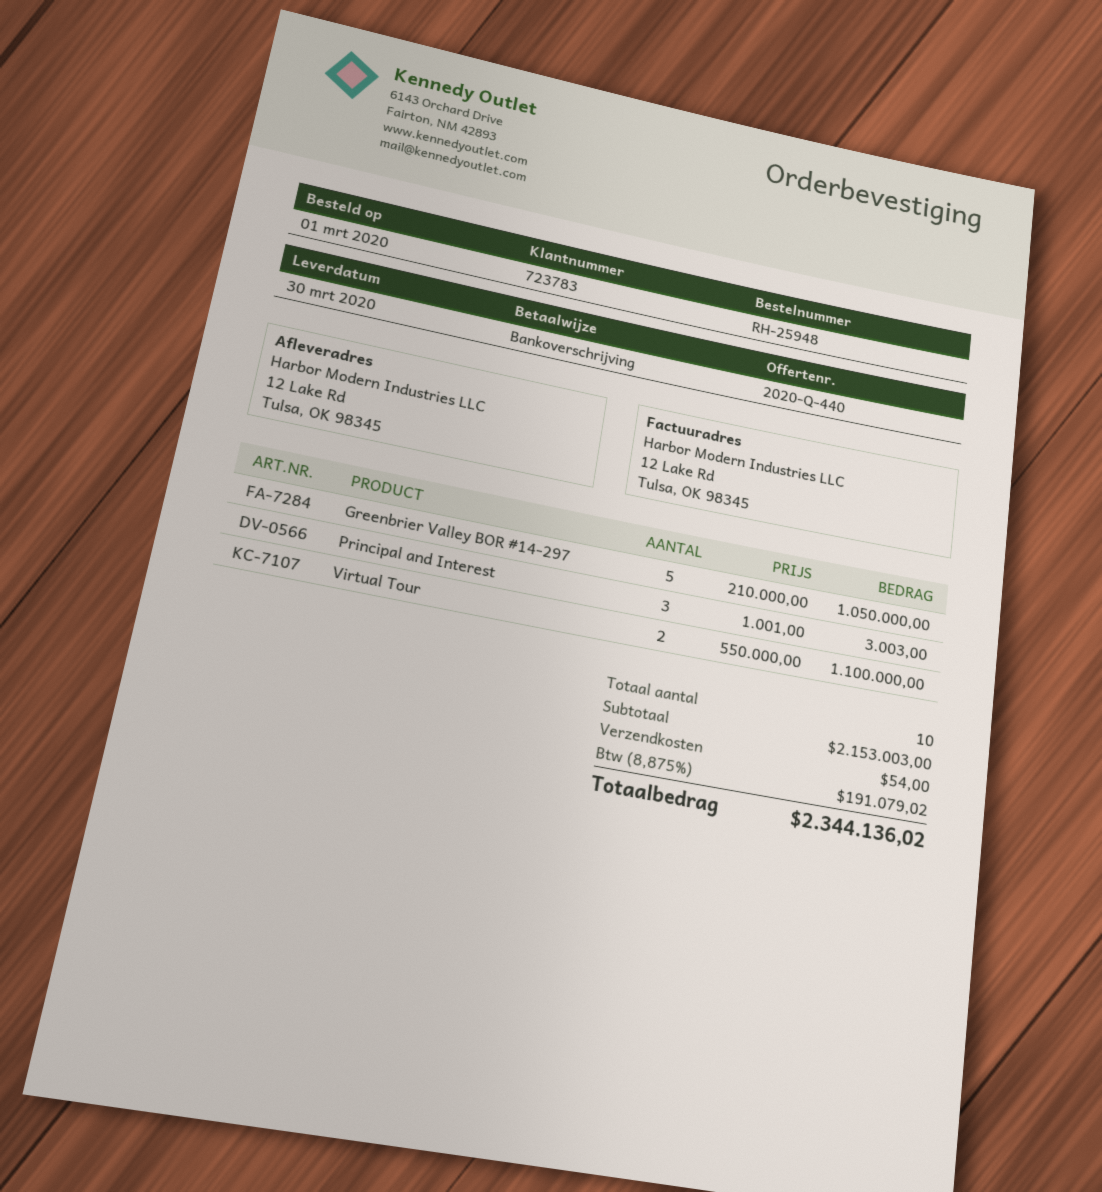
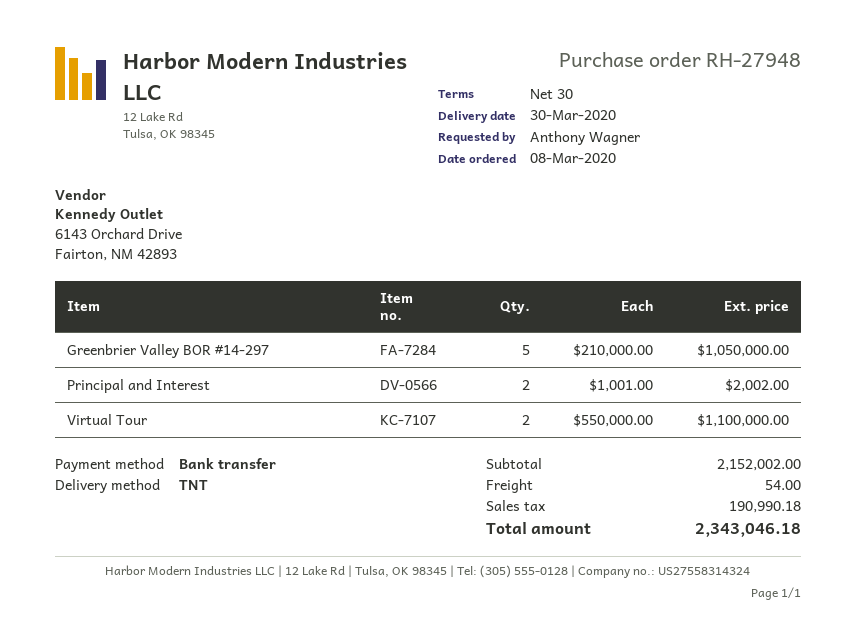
order number: RH-25948 -> RH-27948
order date: 2020-03-01 -> 2020-03-08
Principal and Interest: 3 x 1001.00 = 3003.00 -> 2 x 1001.00 = 2002.00
subtotal: 2153003.00 -> 2152002.00
tax: 191079.02 -> 190990.18
total: 2344136.02 -> 2343046.18

